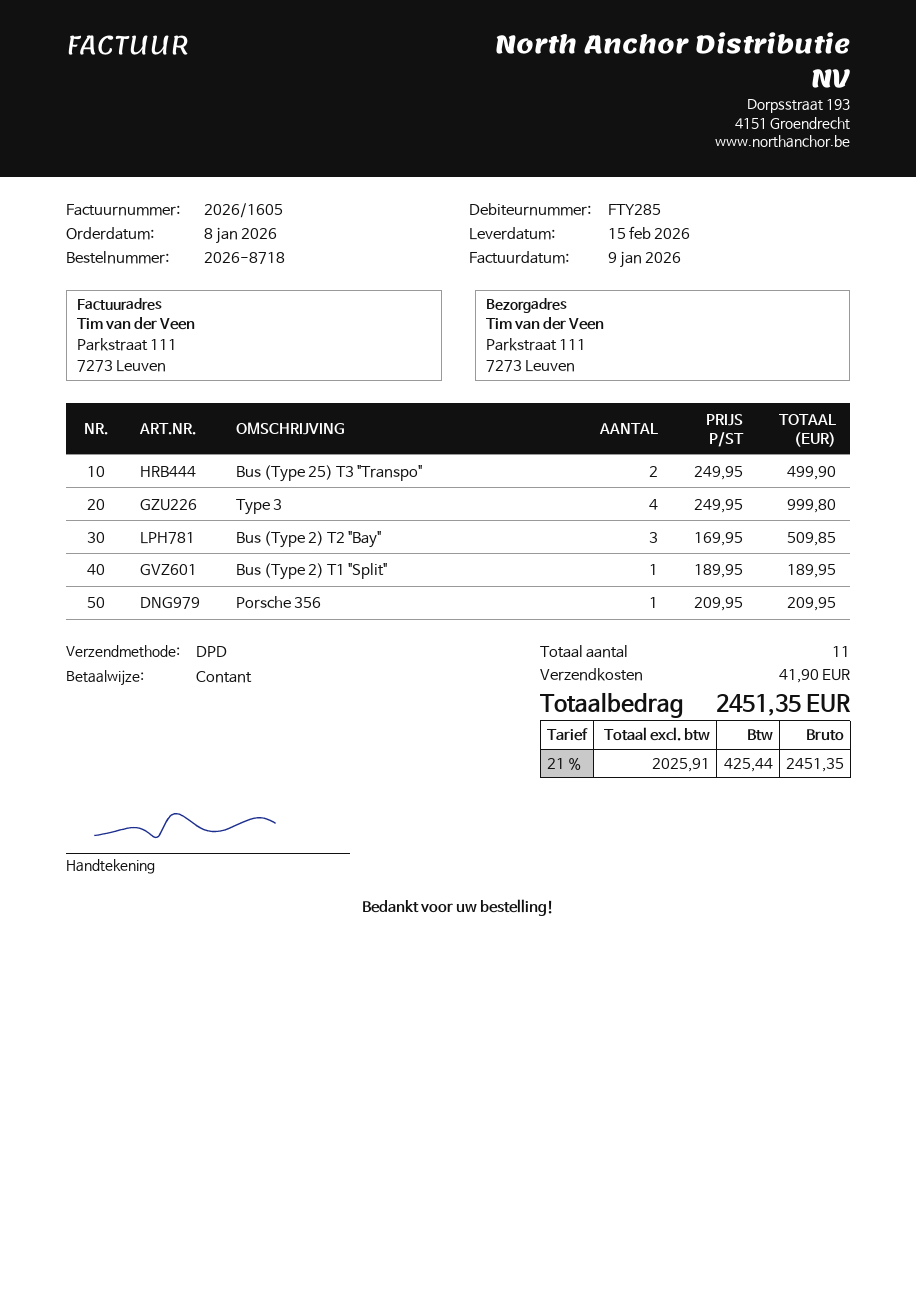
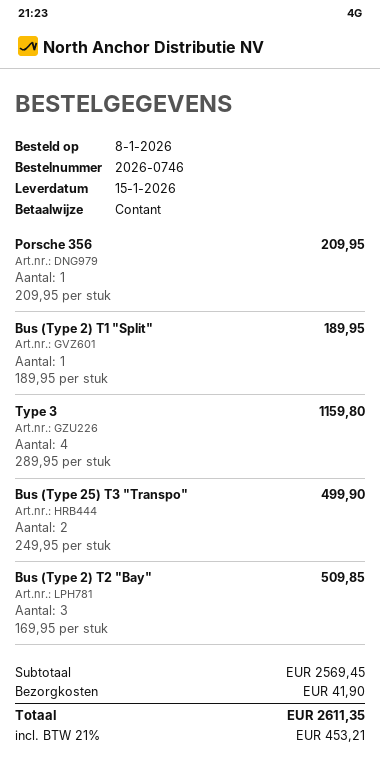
order number: 2026-8718 -> 2026-0746
delivery date: 2026-02-15 -> 2026-01-15
Type 3: 4 x 249.95 = 999.80 -> 4 x 289.95 = 1159.80
tax: 21% = 425.44 -> 21% = 453.21
total: 2451.35 -> 2611.35

